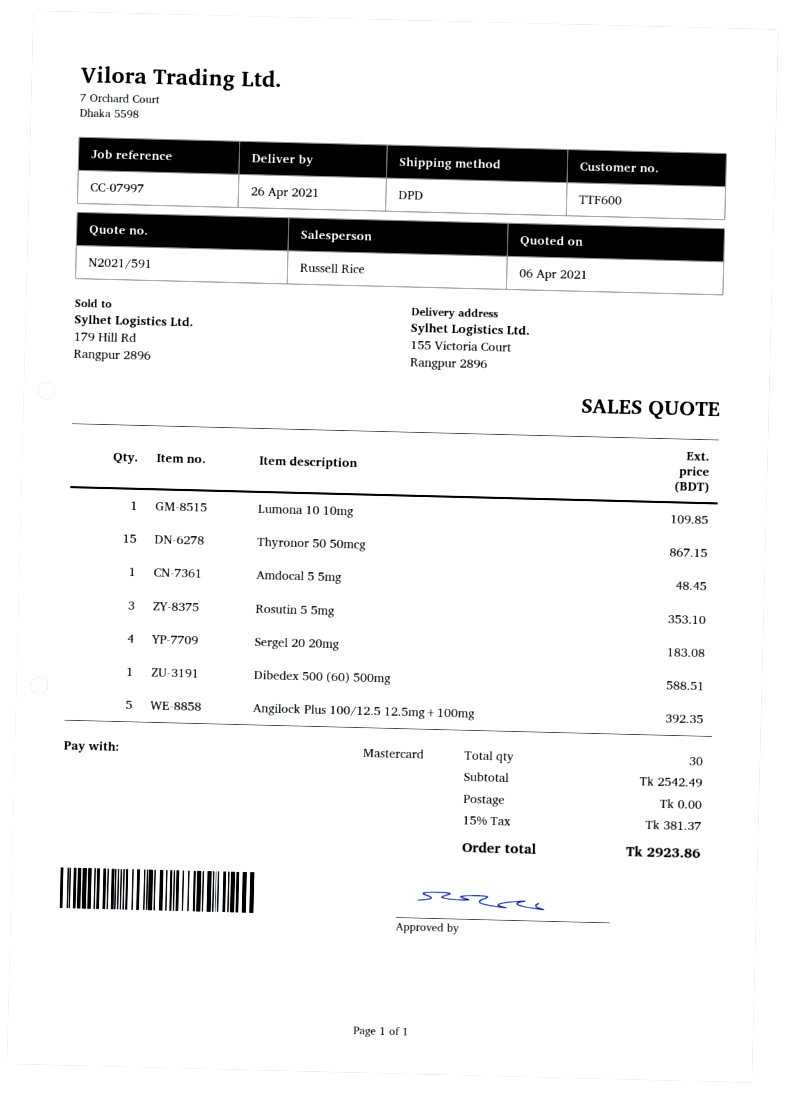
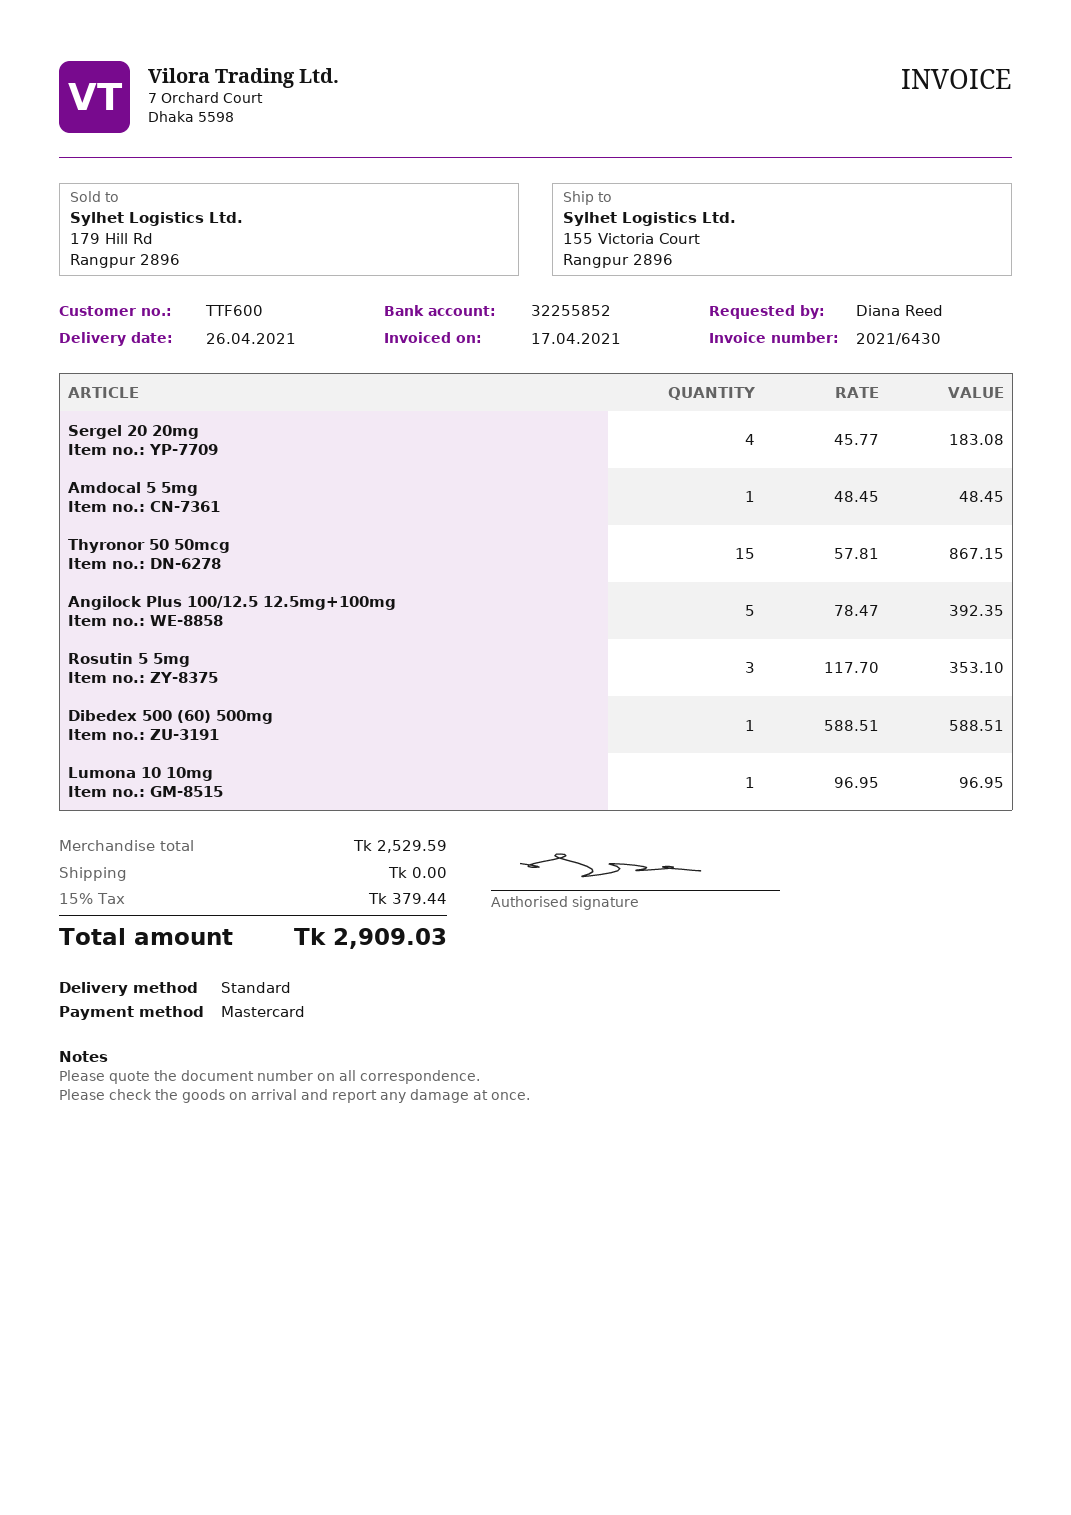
shipping method: DPD -> standard
Lumona 10 10mg: 1 for 109.85 -> 1 for 96.95
subtotal: 2542.49 -> 2529.59
tax: 15% = 381.37 -> 15% = 379.44
total: 2923.86 -> 2909.03

